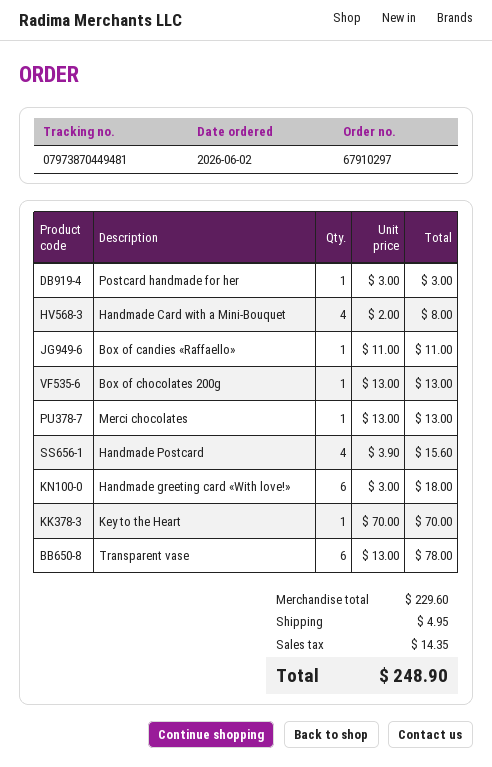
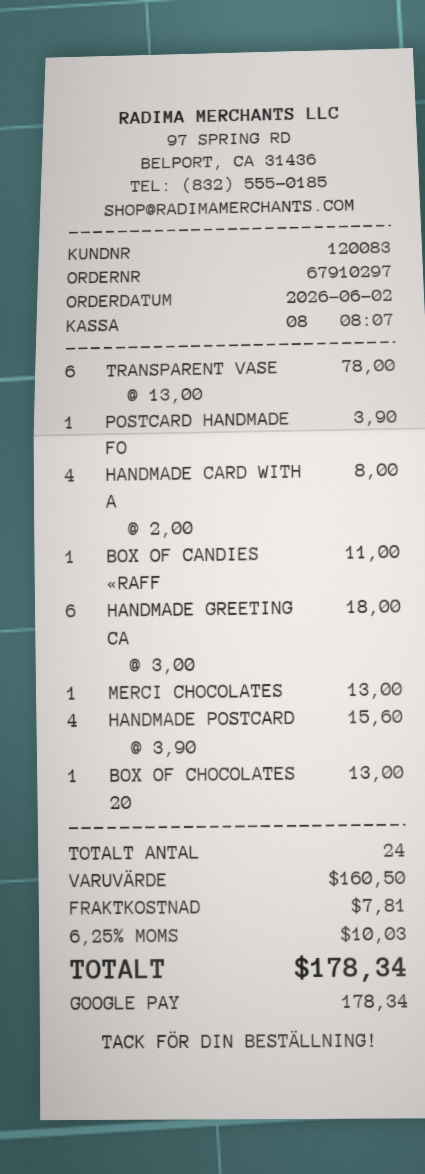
Postcard handmade for her: 1 x 3.00 = 3.00 -> 1 x 3.90 = 3.90
Key to the Heart: 1 x 70.00 = 70.00 -> none
subtotal: 229.60 -> 160.50
shipping: 4.95 -> 7.81
tax: 14.35 -> 10.03
total: 248.90 -> 178.34

